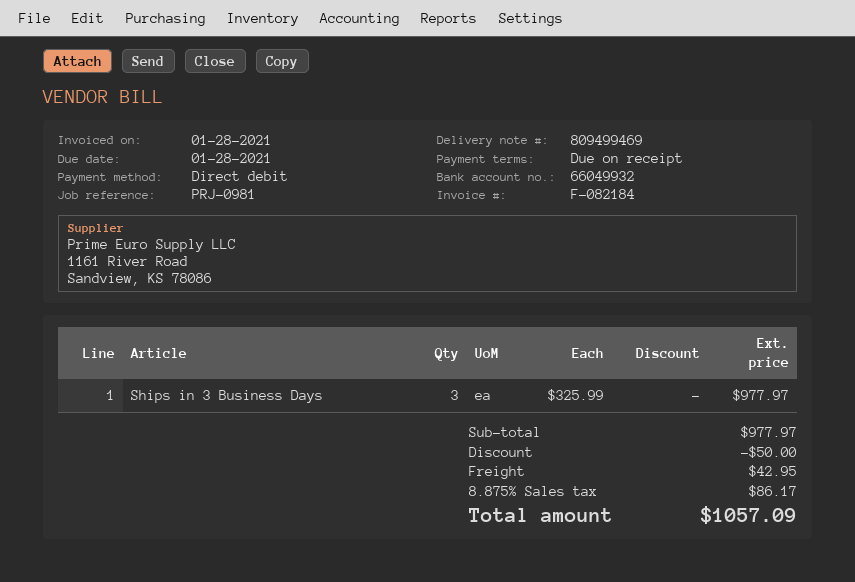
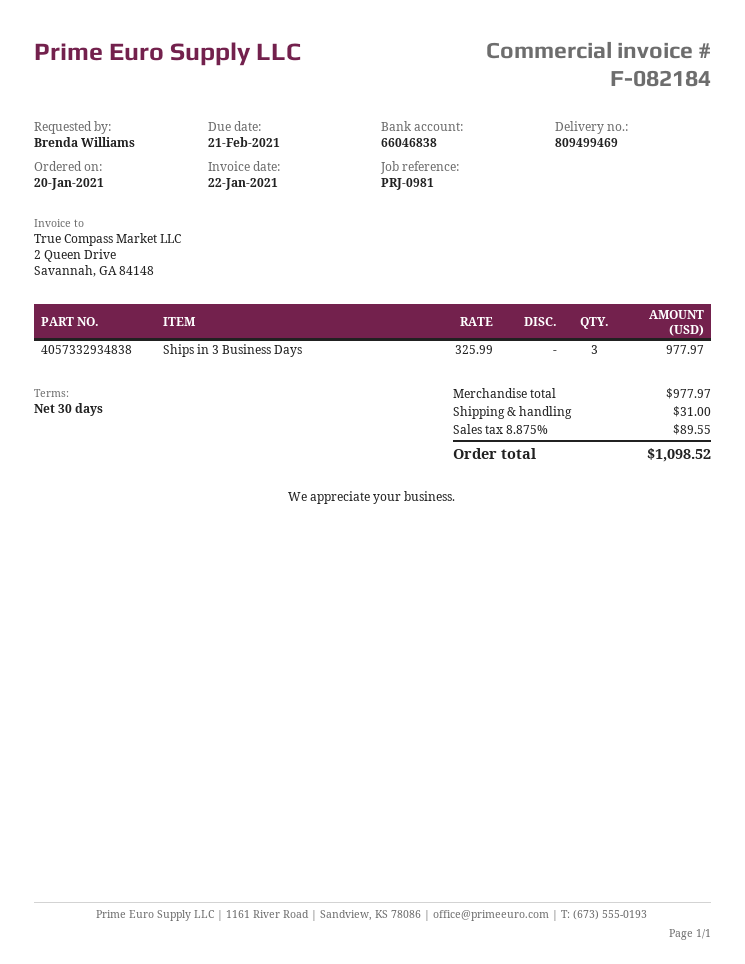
invoice date: 2021-01-28 -> 2021-01-22
payment terms: on receipt -> 30 days
due date: 2021-01-28 -> 2021-02-21
bank account: 66049932 -> 66046838
discount: 50.00 -> none
shipping: 42.95 -> 31.00
tax: 8.875% = 86.17 -> 8.875% = 89.55
total: 1057.09 -> 1098.52

